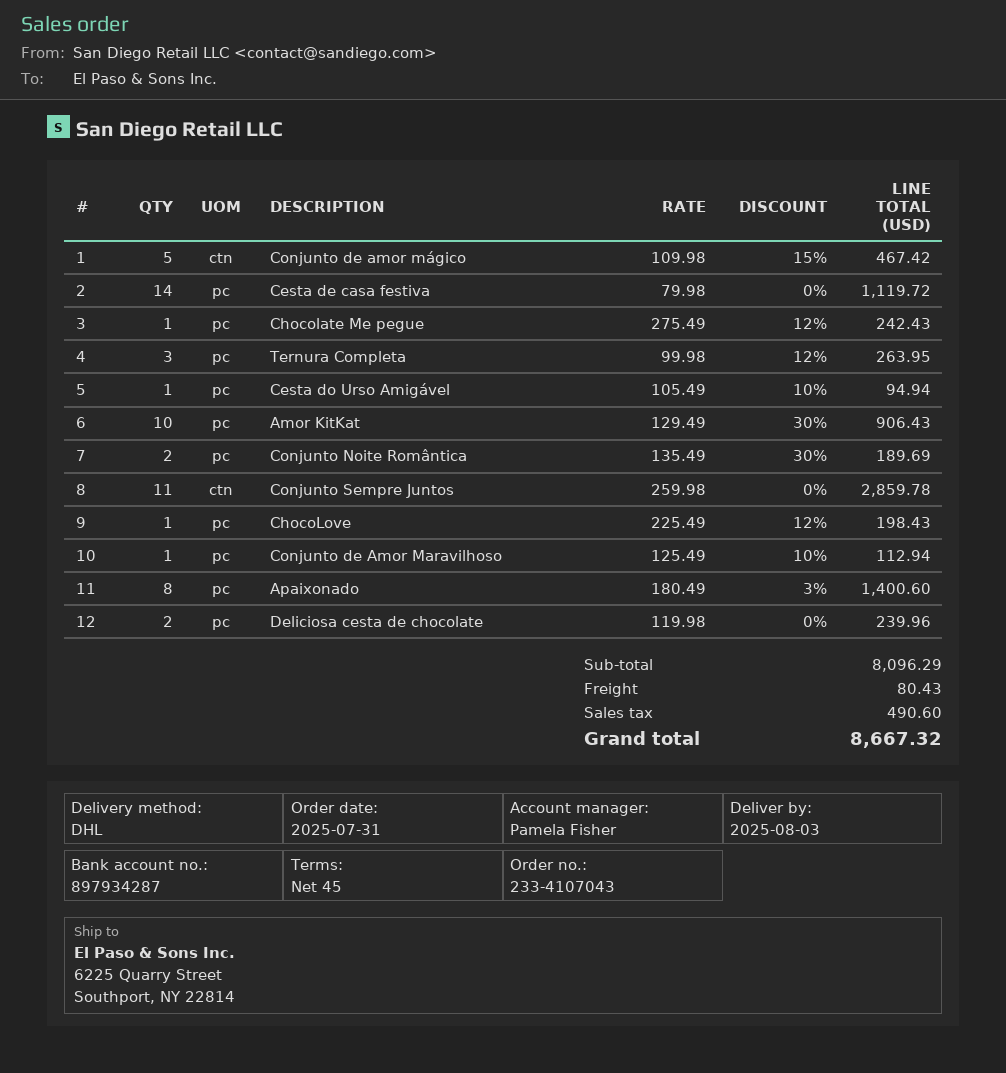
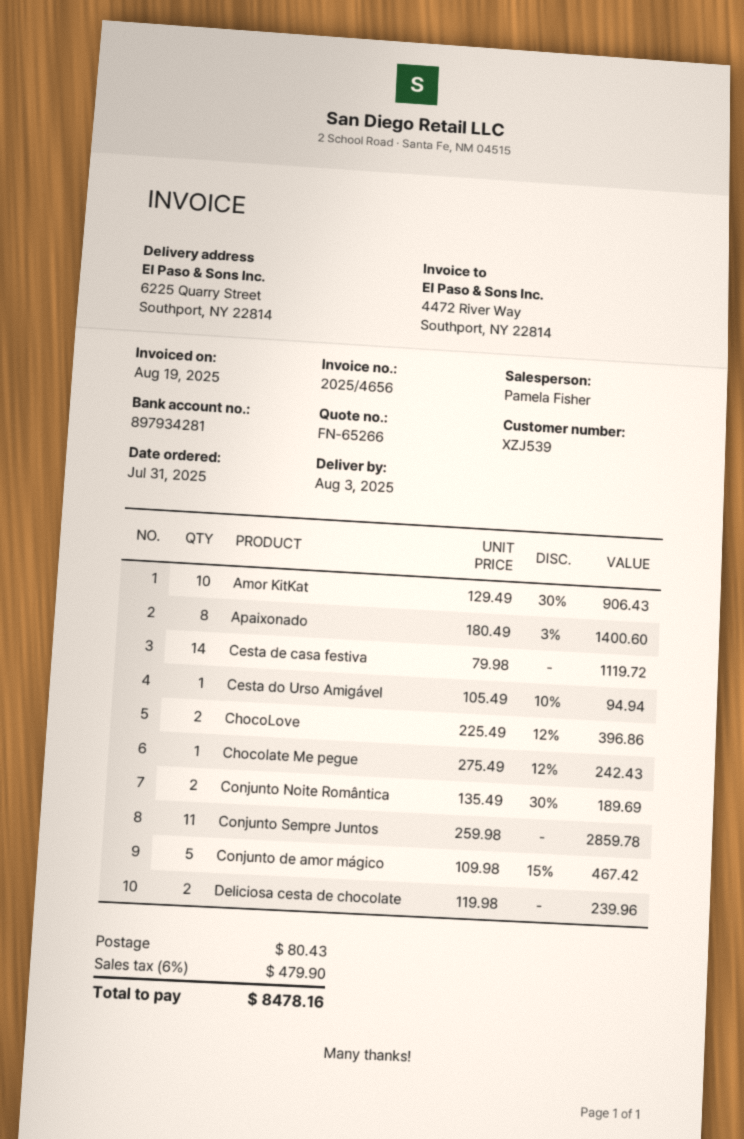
bank account: 897934287 -> 897934281
Ternura Completa: 3 x 99.98 - 12% = 263.95 -> none
ChocoLove: 1 x 225.49 - 12% = 198.43 -> 2 x 225.49 - 12% = 396.86
Conjunto de Amor Maravilhoso: 1 x 125.49 - 10% = 112.94 -> none
tax: 490.60 -> 479.90
total: 8667.32 -> 8478.16

